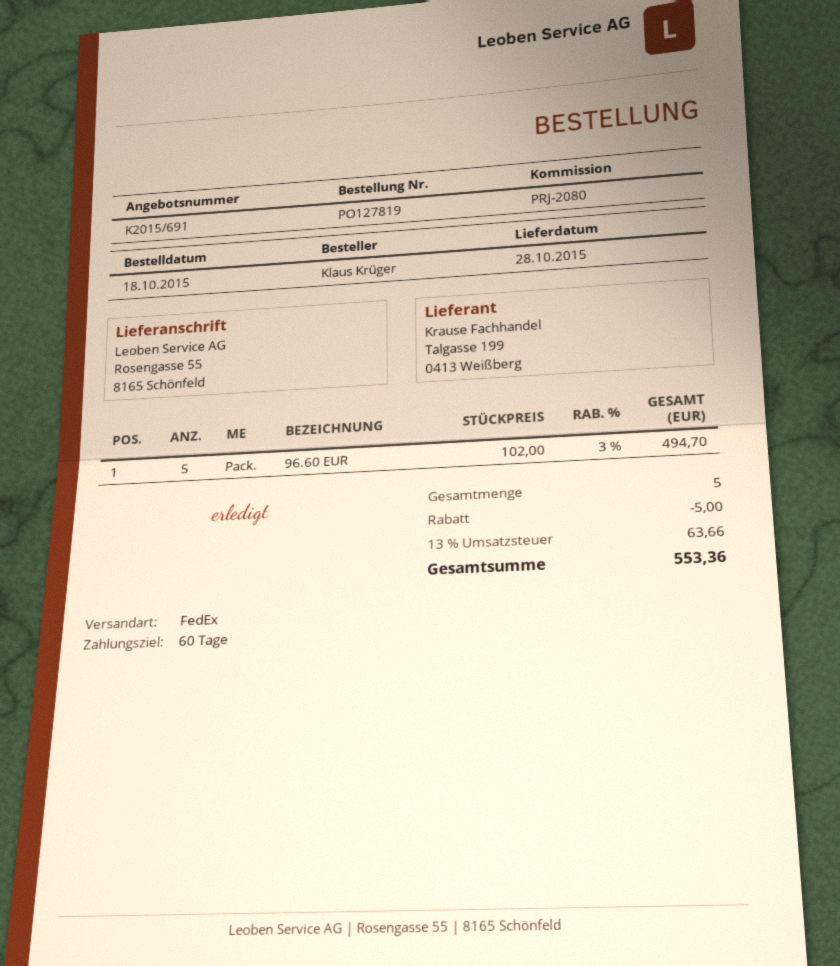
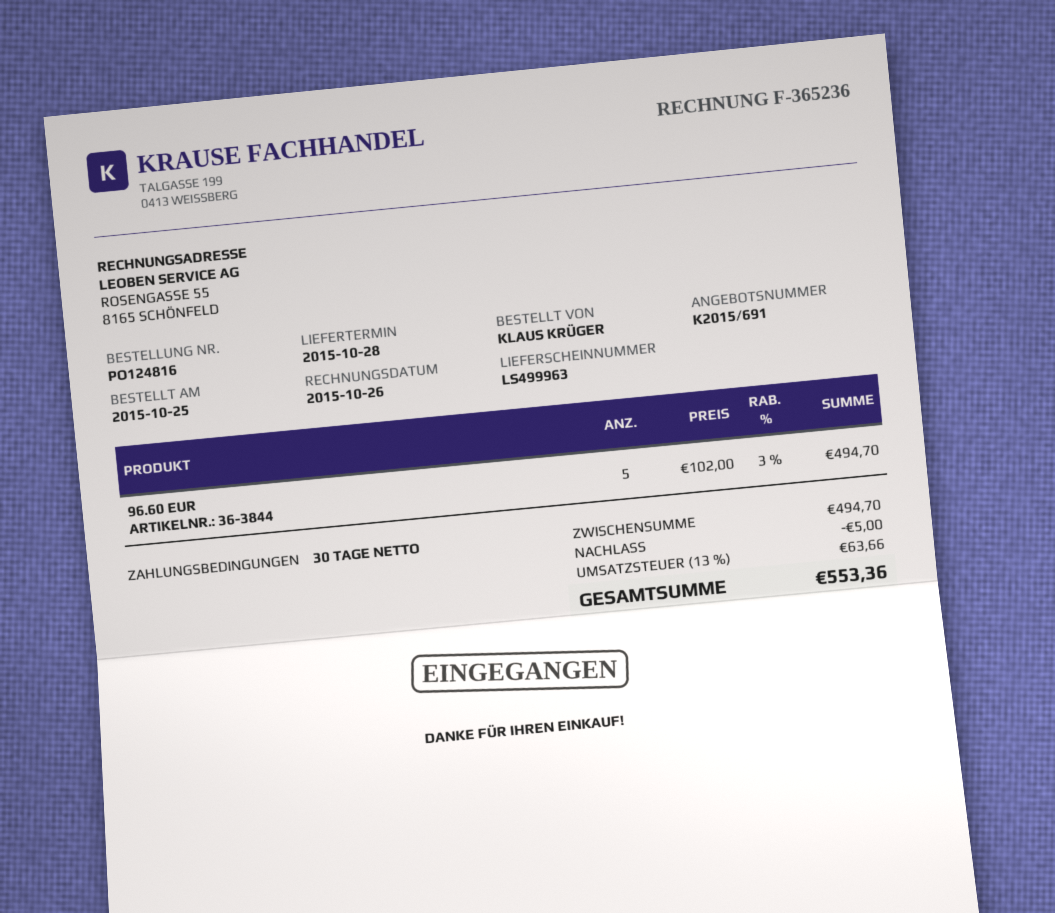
order number: PO127819 -> PO124816
order date: 2015-10-18 -> 2015-10-25
payment terms: 60 days -> 30 days

